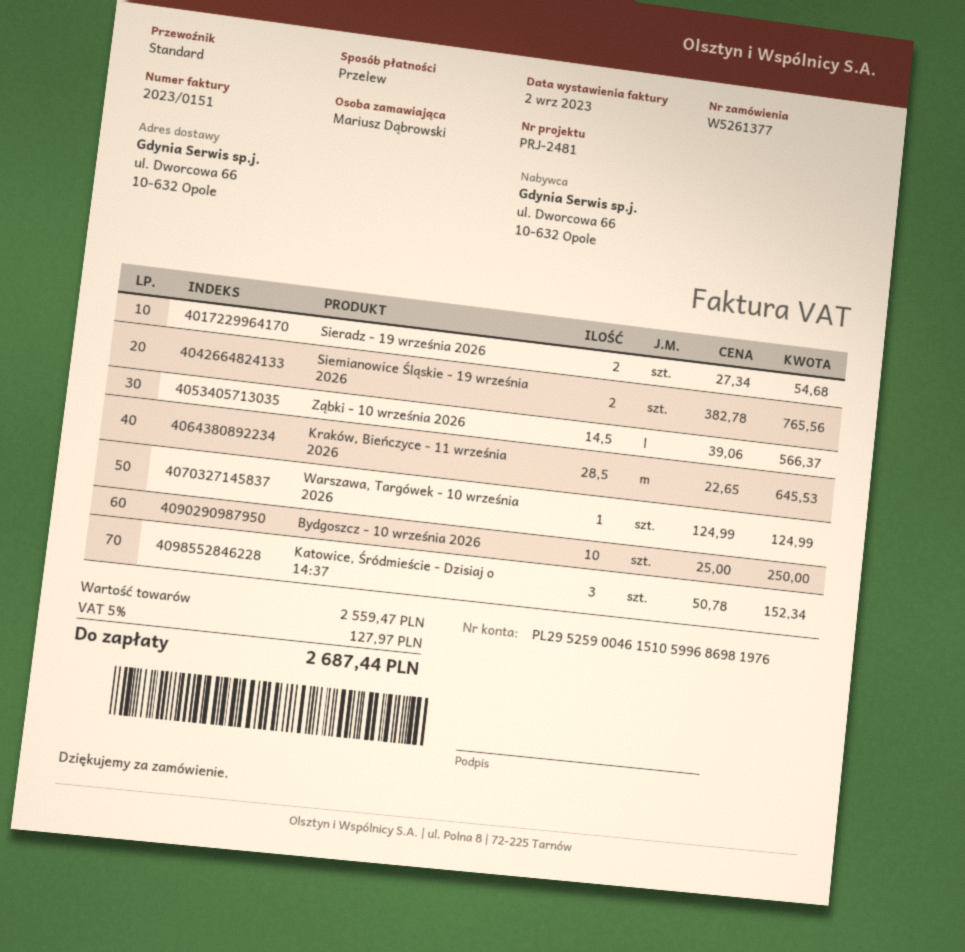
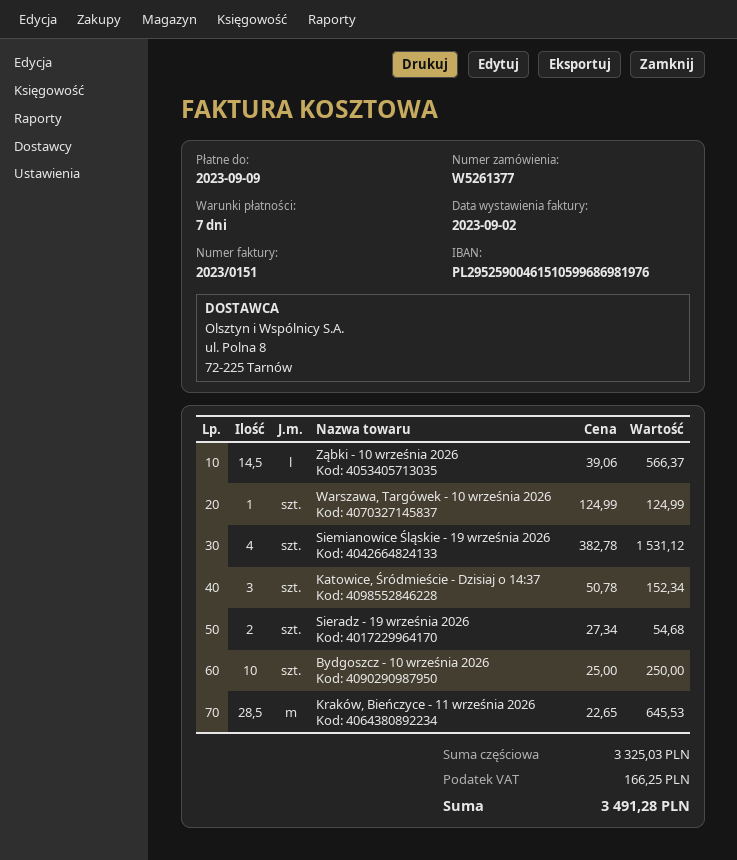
Siemianowice Śląskie - 19 września 2026: 2 x 382.78 = 765.56 -> 4 x 382.78 = 1531.12
subtotal: 2559.47 -> 3325.03
tax: 127.97 -> 166.25
total: 2687.44 -> 3491.28

